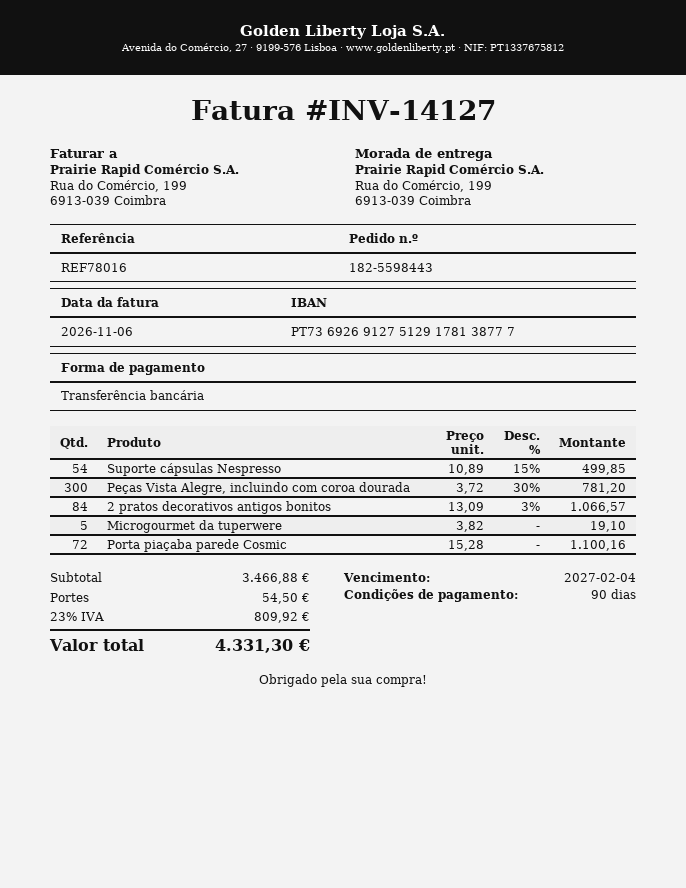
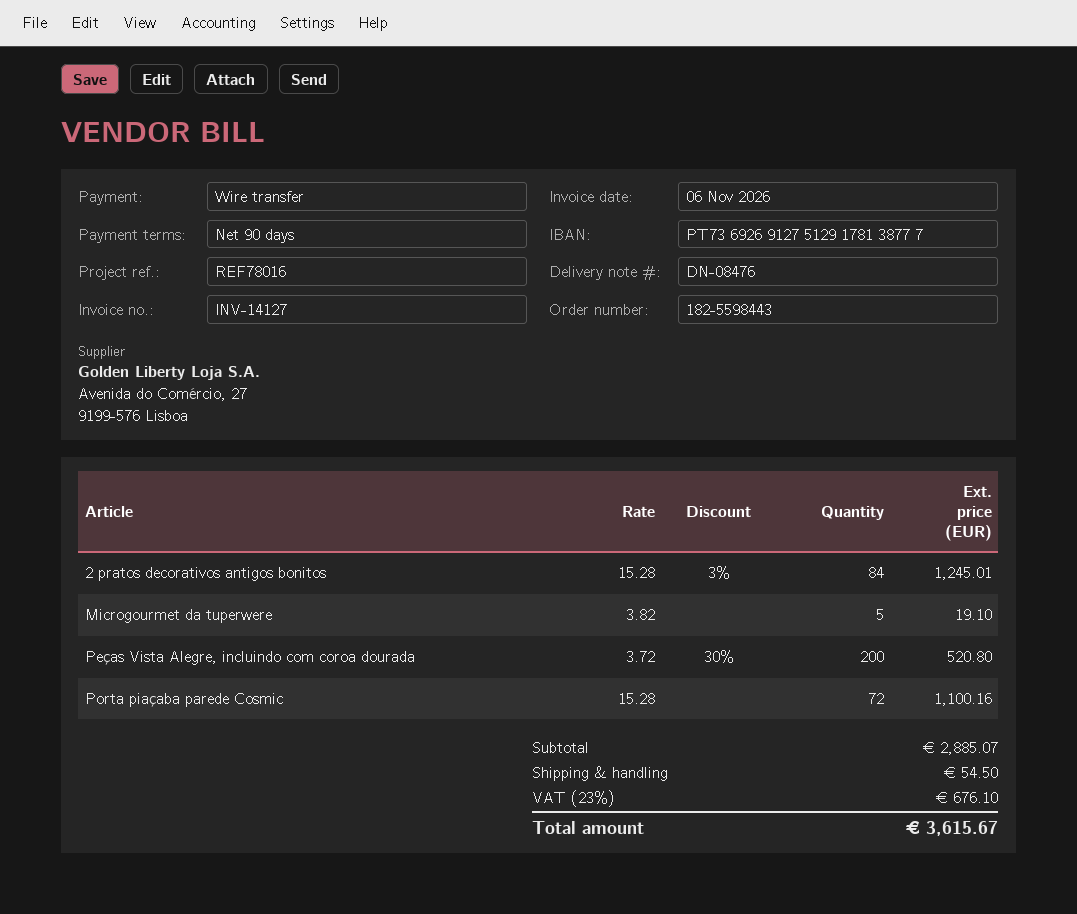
Suporte cápsulas Nespresso: 54 x 10.89 - 15% = 499.85 -> none
Peças Vista Alegre, incluindo com coroa dourada: 300 x 3.72 - 30% = 781.20 -> 200 x 3.72 - 30% = 520.80
2 pratos decorativos antigos bonitos: 84 x 13.09 - 3% = 1066.57 -> 84 x 15.28 - 3% = 1245.01
subtotal: 3466.88 -> 2885.07
tax: 23% = 809.92 -> 23% = 676.10
total: 4331.30 -> 3615.67

